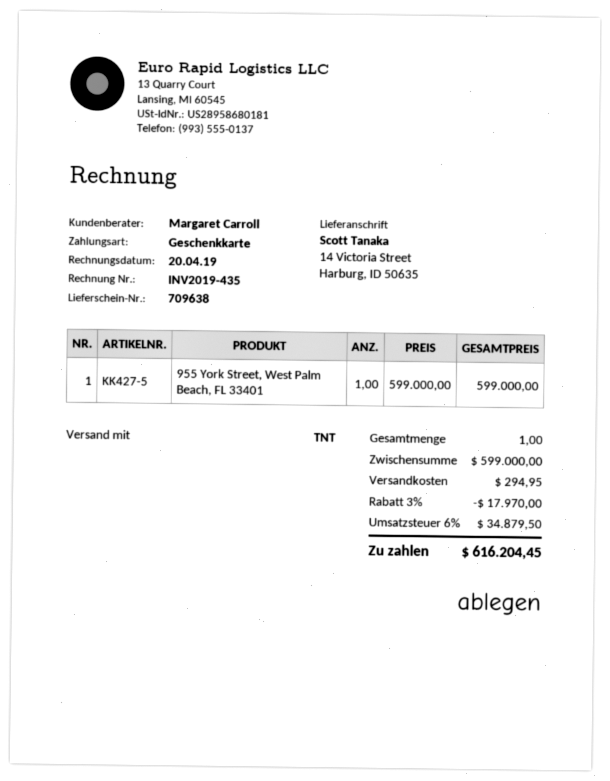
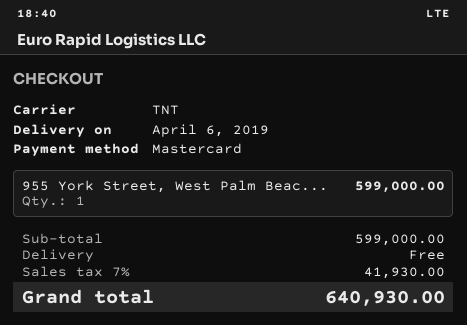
payment method: gift card -> Mastercard
discount: 3% = 17970.00 -> none
shipping: 294.95 -> 0.00
tax: 6% = 34879.50 -> 7% = 41930.00
total: 616204.45 -> 640930.00

